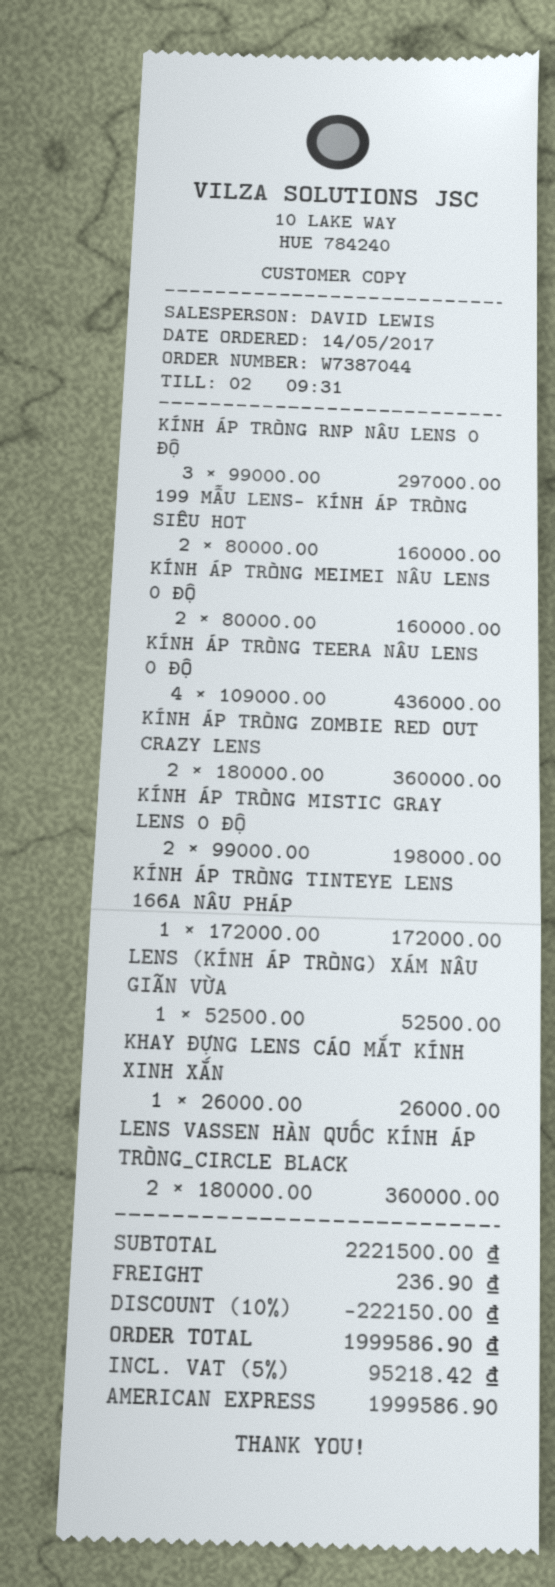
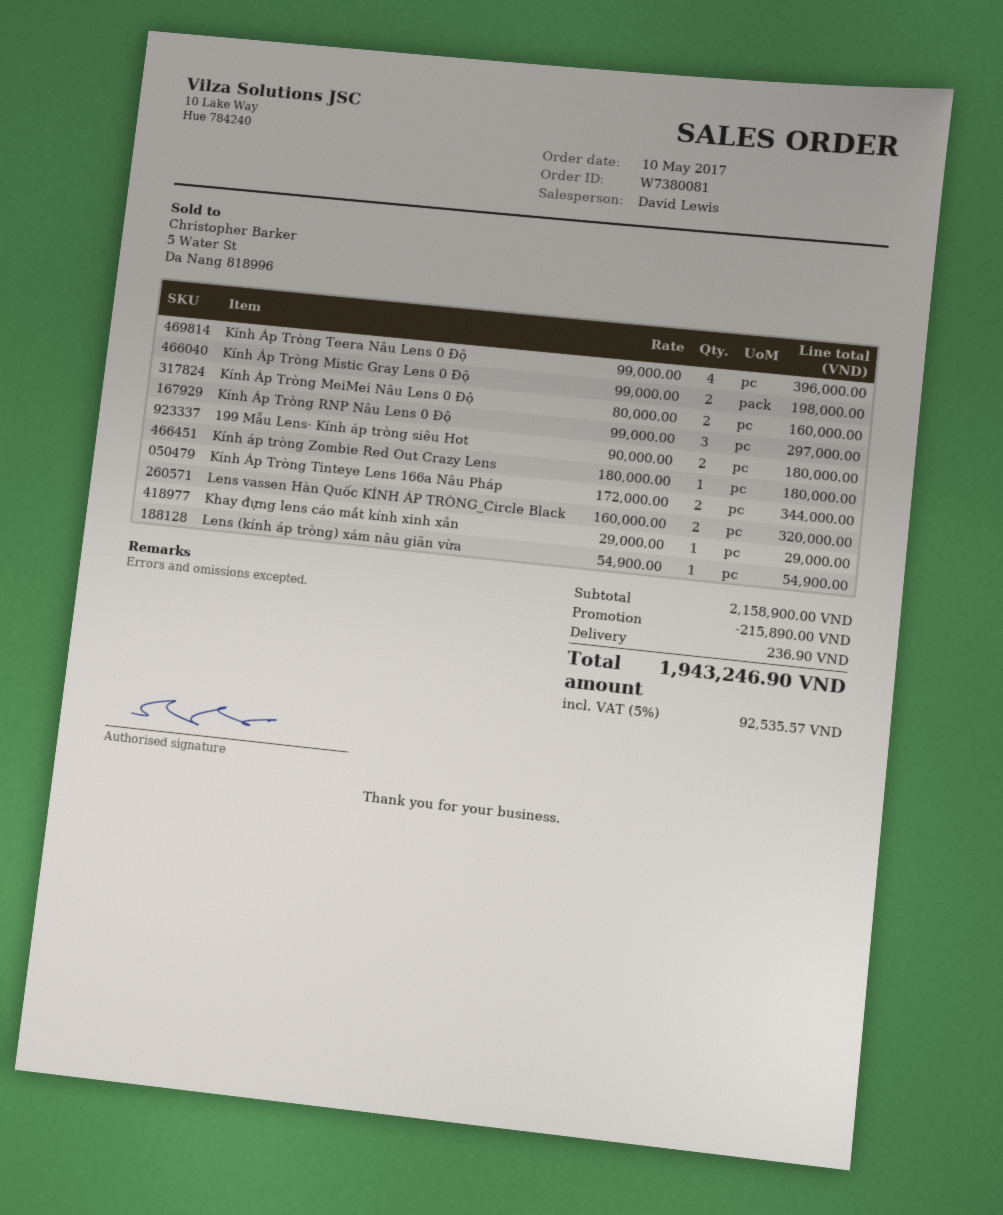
order number: W7387044 -> W7380081
order date: 2017-05-14 -> 2017-05-10
199 MẪU LENS- KÍNH ÁP TRÒNG SIÊU HOT: 2 x 80000.00 = 160000.00 -> 2 x 90000.00 = 180000.00
KÍNH ÁP TRÒNG TEERA NÂU LENS 0 ĐỘ: 4 x 109000.00 = 436000.00 -> 4 x 99000.00 = 396000.00
KÍNH ÁP TRÒNG ZOMBIE RED OUT CRAZY LENS: 2 x 180000.00 = 360000.00 -> 1 x 180000.00 = 180000.00
KÍNH ÁP TRÒNG TINTEYE LENS 166A NÂU PHÁP: 1 x 172000.00 = 172000.00 -> 2 x 172000.00 = 344000.00
LENS (KÍNH ÁP TRÒNG) XÁM NÂU GIÃN VỪA: 1 x 52500.00 = 52500.00 -> 1 x 54900.00 = 54900.00
KHAY ĐỰNG LENS CÁO MẮT KÍNH XINH XẮN: 1 x 26000.00 = 26000.00 -> 1 x 29000.00 = 29000.00
LENS VASSEN HÀN QUỐC KÍNH ÁP TRÒNG_CIRCLE BLACK: 2 x 180000.00 = 360000.00 -> 2 x 160000.00 = 320000.00
subtotal: 2221500.00 -> 2158900.00
discount: 222150.00 -> 215890.00
tax: 5% = 95218.42 -> 5% = 92535.57
total: 1999586.90 -> 1943246.90

